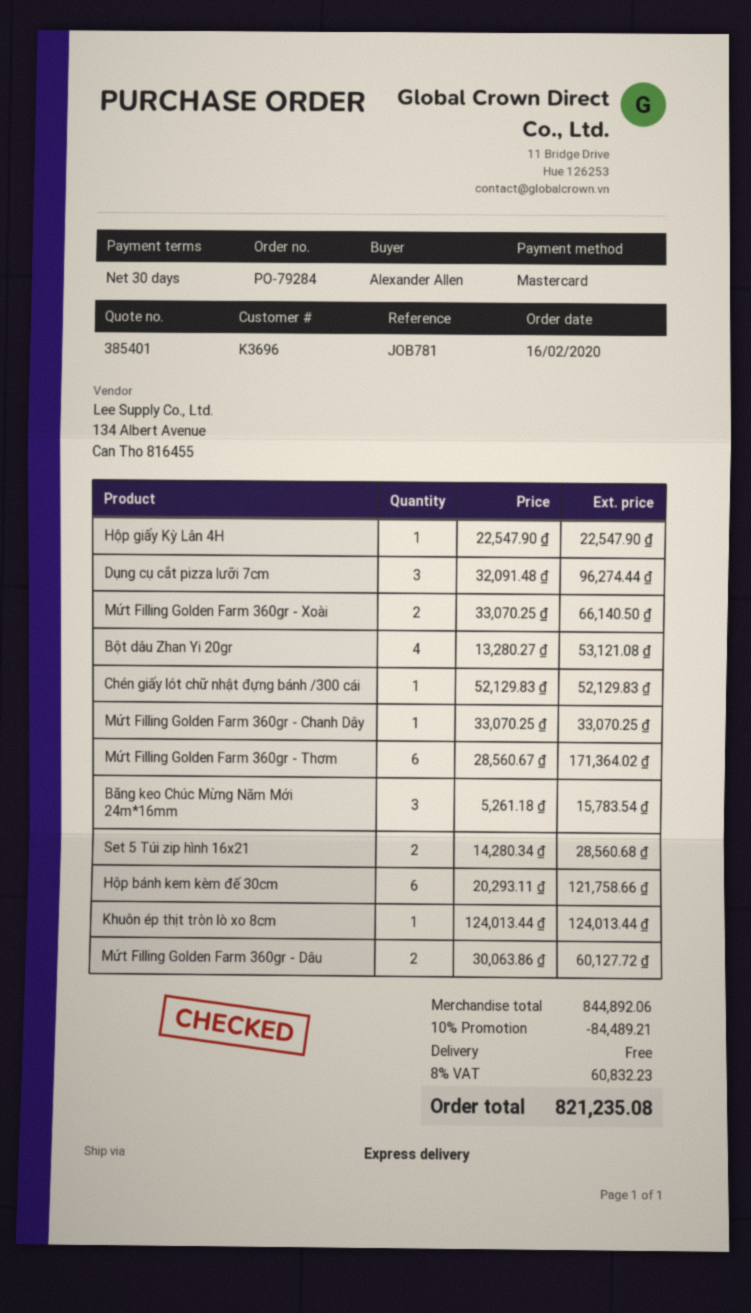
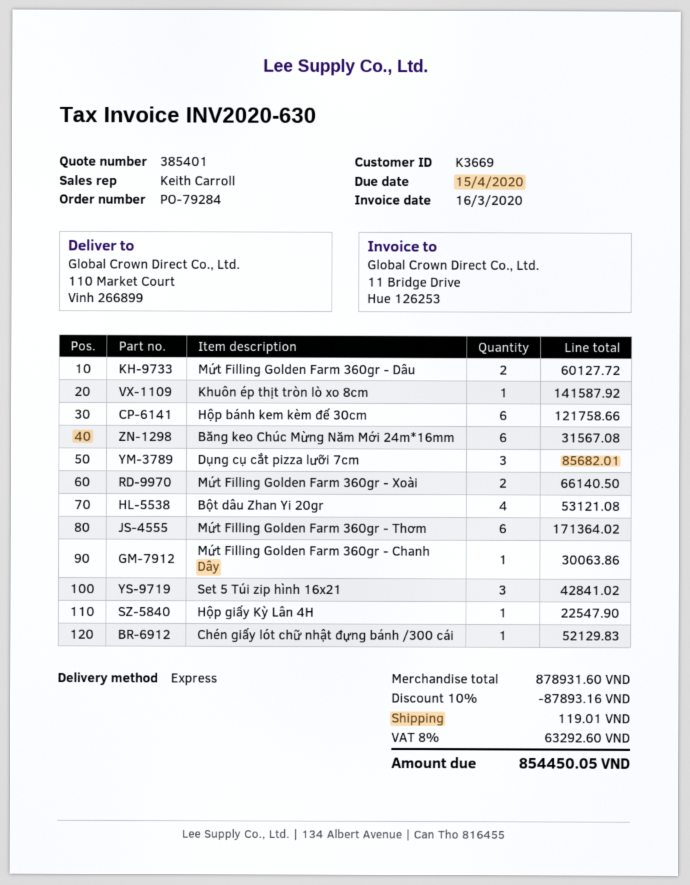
customer number: K3696 -> K3669
Dụng cụ cắt pizza lưỡi 7cm: 3 for 96274.44 -> 3 for 85682.01
Mứt Filling Golden Farm 360gr - Chanh Dây: 1 for 33070.25 -> 1 for 30063.86
Băng keo Chúc Mừng Năm Mới 24m*16mm: 3 for 15783.54 -> 6 for 31567.08
Set 5 Túi zip hình 16x21: 2 for 28560.68 -> 3 for 42841.02
Khuôn ép thịt tròn lò xo 8cm: 1 for 124013.44 -> 1 for 141587.92
subtotal: 844892.06 -> 878931.60
discount: 10% = 84489.21 -> 10% = 87893.16
shipping: 0.00 -> 119.01
tax: 8% = 60832.23 -> 8% = 63292.60
total: 821235.08 -> 854450.05

